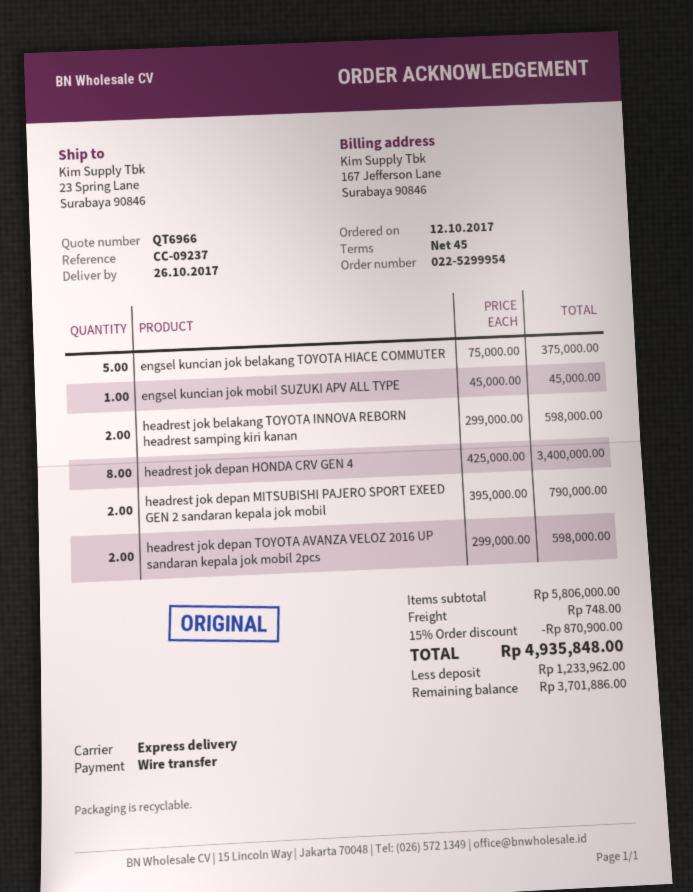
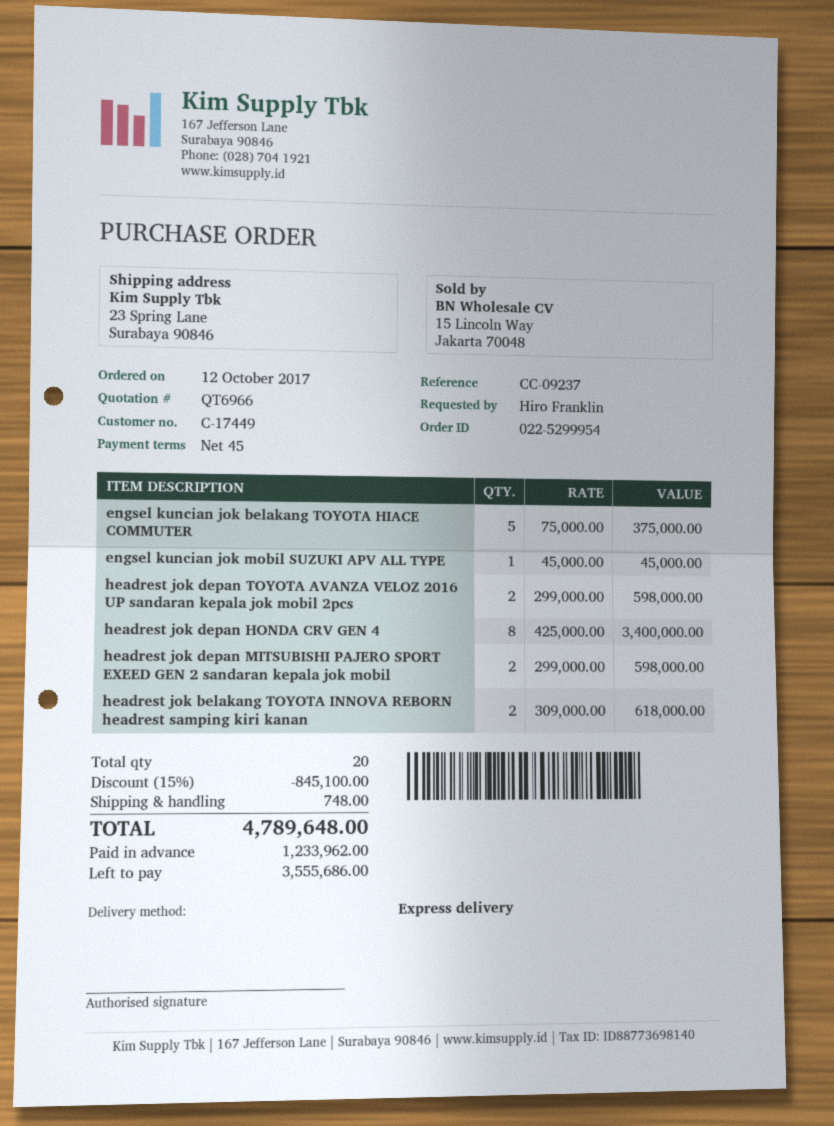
headrest jok belakang TOYOTA INNOVA REBORN headrest samping kiri kanan: 2 x 299000.00 = 598000.00 -> 2 x 309000.00 = 618000.00
headrest jok depan MITSUBISHI PAJERO SPORT EXEED GEN 2 sandaran kepala jok mobil: 2 x 395000.00 = 790000.00 -> 2 x 299000.00 = 598000.00
discount: 15% = 870900.00 -> 15% = 845100.00
total: 4935848.00 -> 4789648.00
balance: 3701886.00 -> 3555686.00

